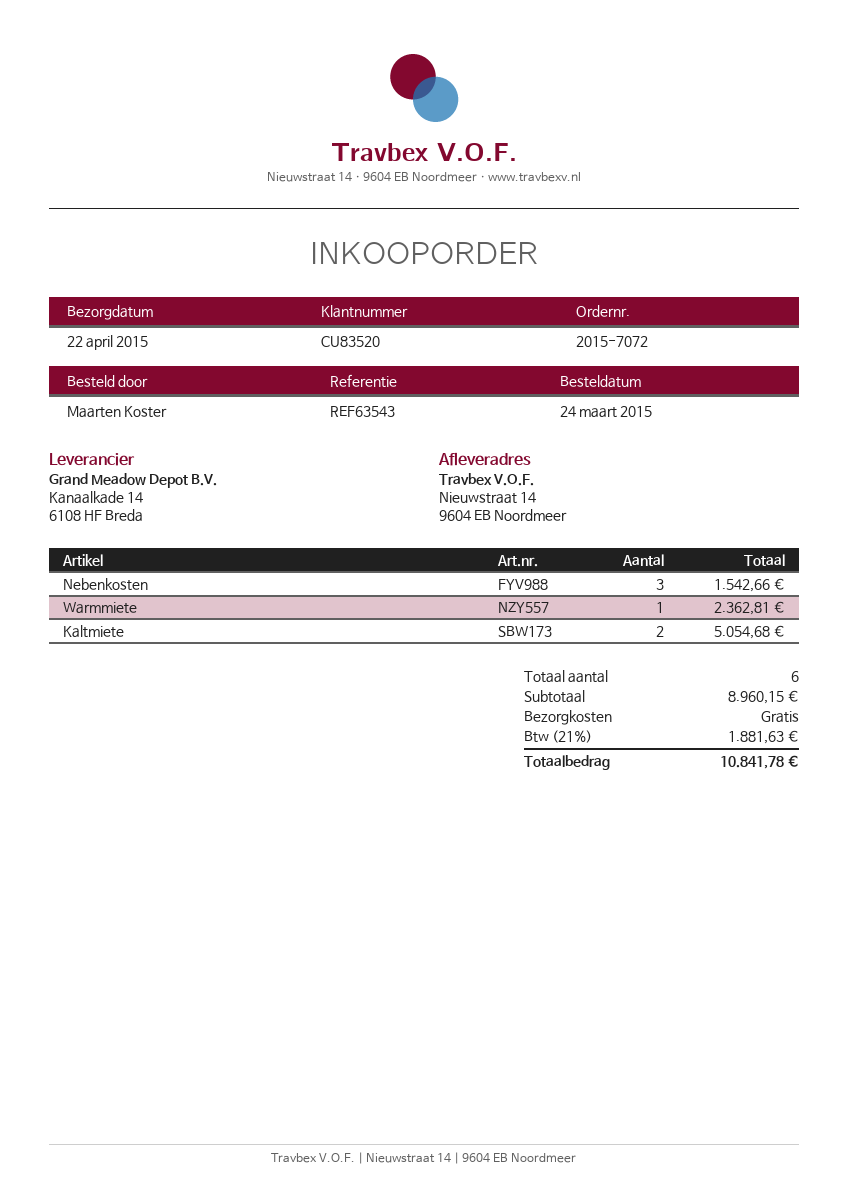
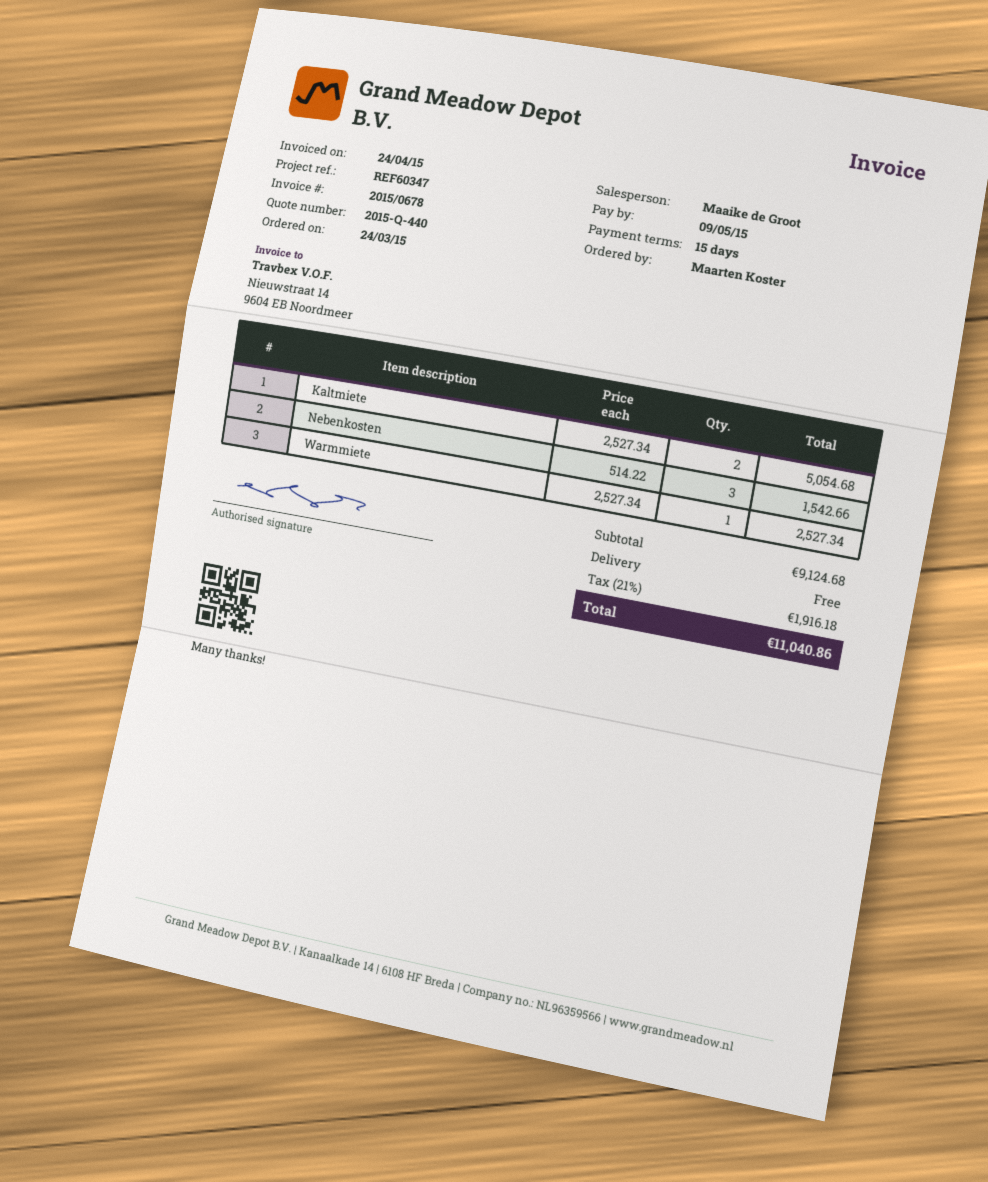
reference: REF63543 -> REF60347
Warmmiete: 1 for 2362.81 -> 1 for 2527.34
subtotal: 8960.15 -> 9124.68
tax: 21% = 1881.63 -> 21% = 1916.18
total: 10841.78 -> 11040.86

